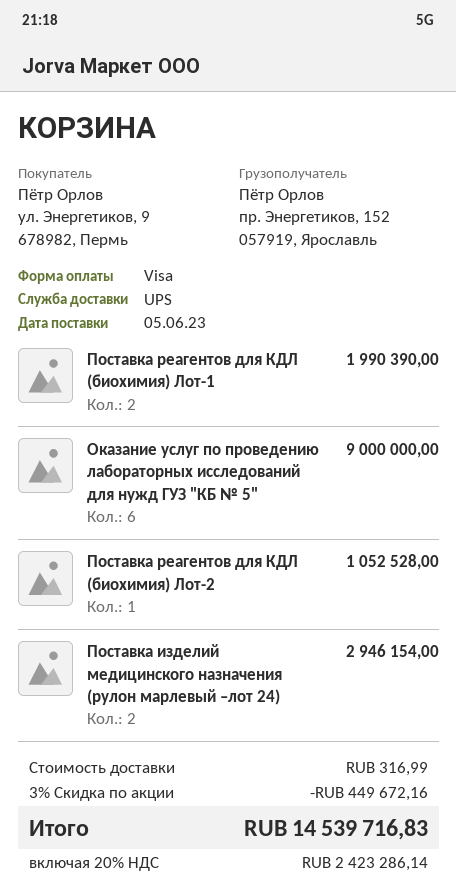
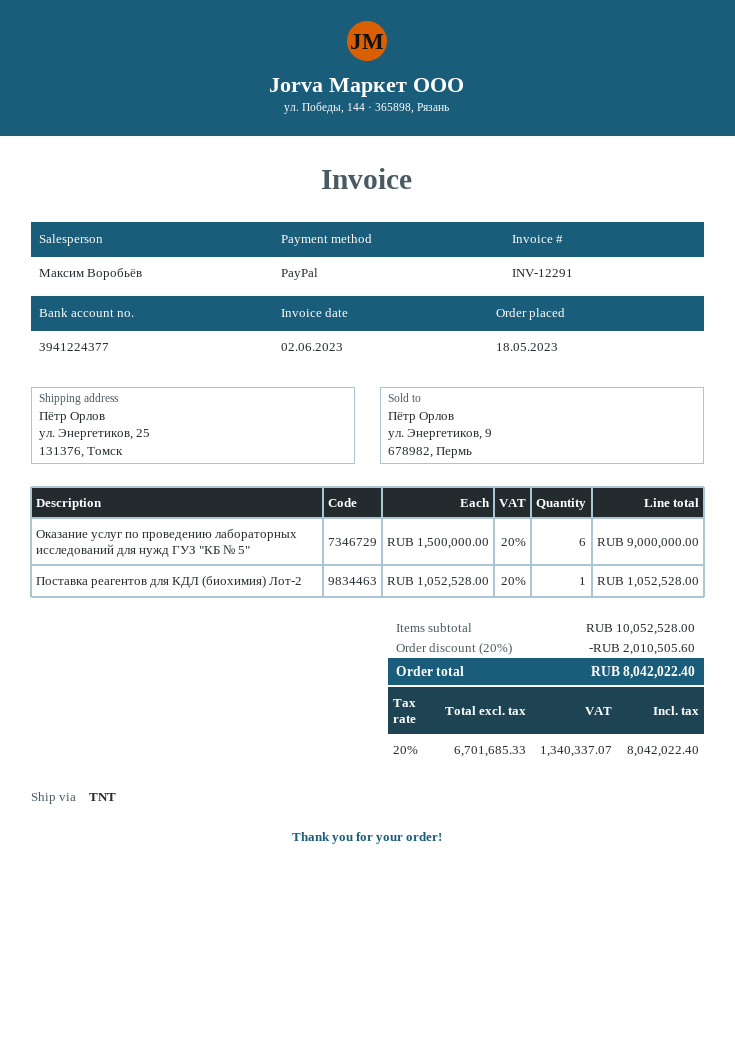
payment method: Visa -> PayPal
shipping method: UPS -> TNT
ship to: пр. Энергетиков, 152, 057919, Ярославль -> ул. Энергетиков, 25, 131376, Томск
Поставка реагентов для КДЛ (биохимия) Лот-1: 2 for 1990390.00 -> none
Поставка изделий медицинского назначения (рулон марлевый –лот 24): 2 for 2946154.00 -> none
discount: 3% = 449672.16 -> 20% = 2010505.60
shipping: 316.99 -> none
tax: 20% = 2423286.14 -> 20% = 1340337.07
total: 14539716.83 -> 8042022.40

